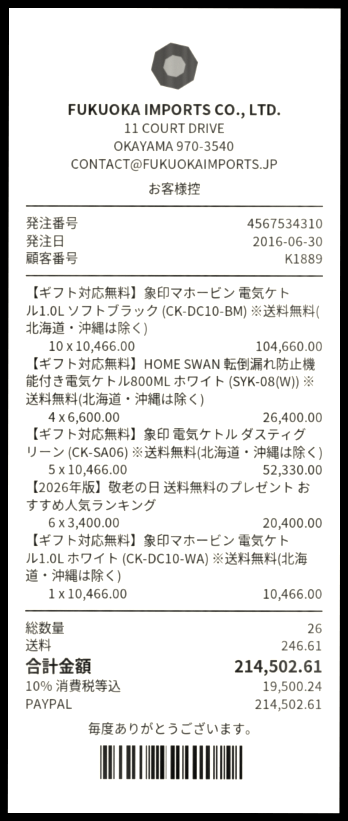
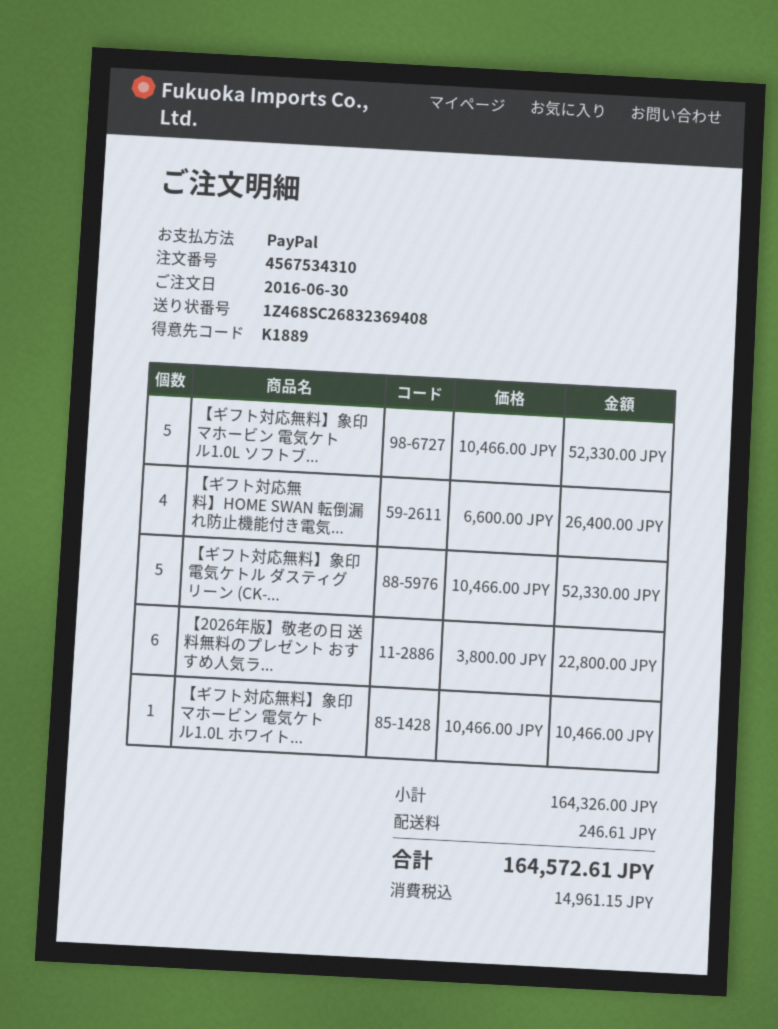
【ギフト対応無料】象印マホービン 電気ケトル1.0L ソフトブラック (CK-DC10-BM) ※送料無料(北海道・沖縄は除く): 10 x 10466.00 = 104660.00 -> 5 x 10466.00 = 52330.00
【2026年版】敬老の日 送料無料のプレゼント おすすめ人気ランキング: 6 x 3400.00 = 20400.00 -> 6 x 3800.00 = 22800.00
tax: 19500.24 -> 14961.15
total: 214502.61 -> 164572.61

